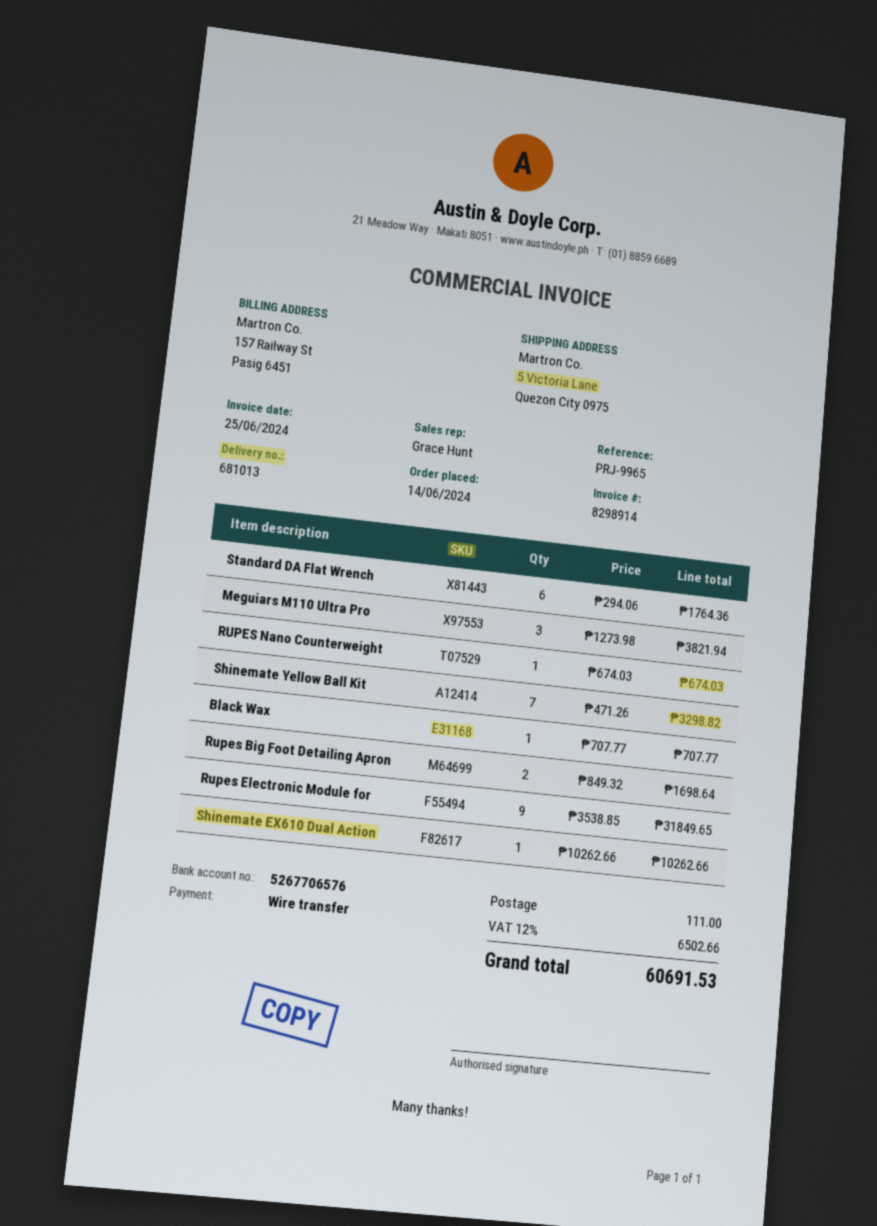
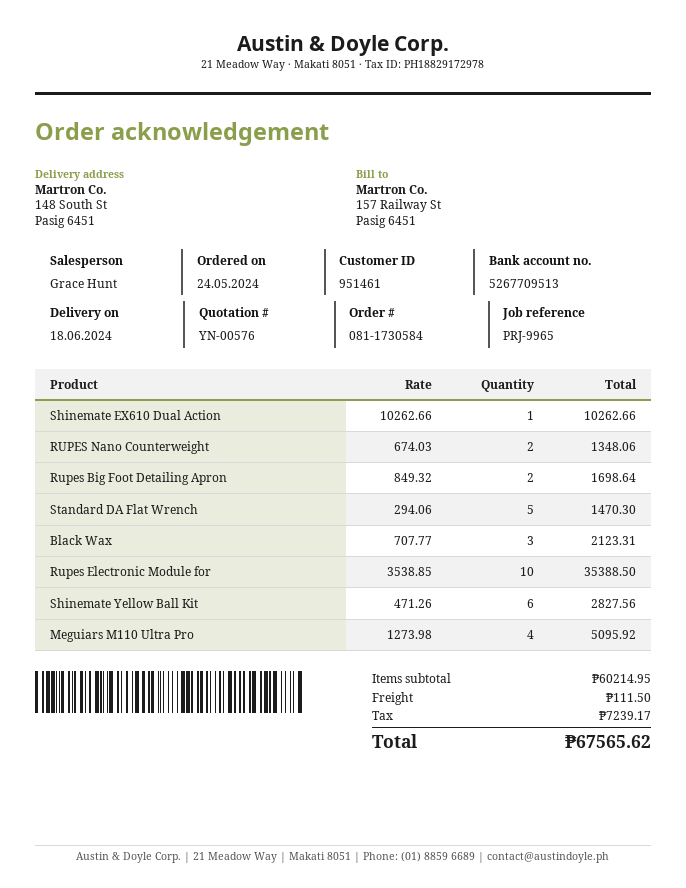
order date: 2024-06-14 -> 2024-05-24
bank account: 5267706576 -> 5267709513
ship to: 5 Victoria Lane, Quezon City 0975 -> 148 South St, Pasig 6451
Standard DA Flat Wrench: 6 x 294.06 = 1764.36 -> 5 x 294.06 = 1470.30
Meguiars M110 Ultra Pro: 3 x 1273.98 = 3821.94 -> 4 x 1273.98 = 5095.92
RUPES Nano Counterweight: 1 x 674.03 = 674.03 -> 2 x 674.03 = 1348.06
Shinemate Yellow Ball Kit: 7 x 471.26 = 3298.82 -> 6 x 471.26 = 2827.56
Black Wax: 1 x 707.77 = 707.77 -> 3 x 707.77 = 2123.31
Rupes Electronic Module for: 9 x 3538.85 = 31849.65 -> 10 x 3538.85 = 35388.50
shipping: 111.00 -> 111.50
tax: 6502.66 -> 7239.17
total: 60691.53 -> 67565.62

